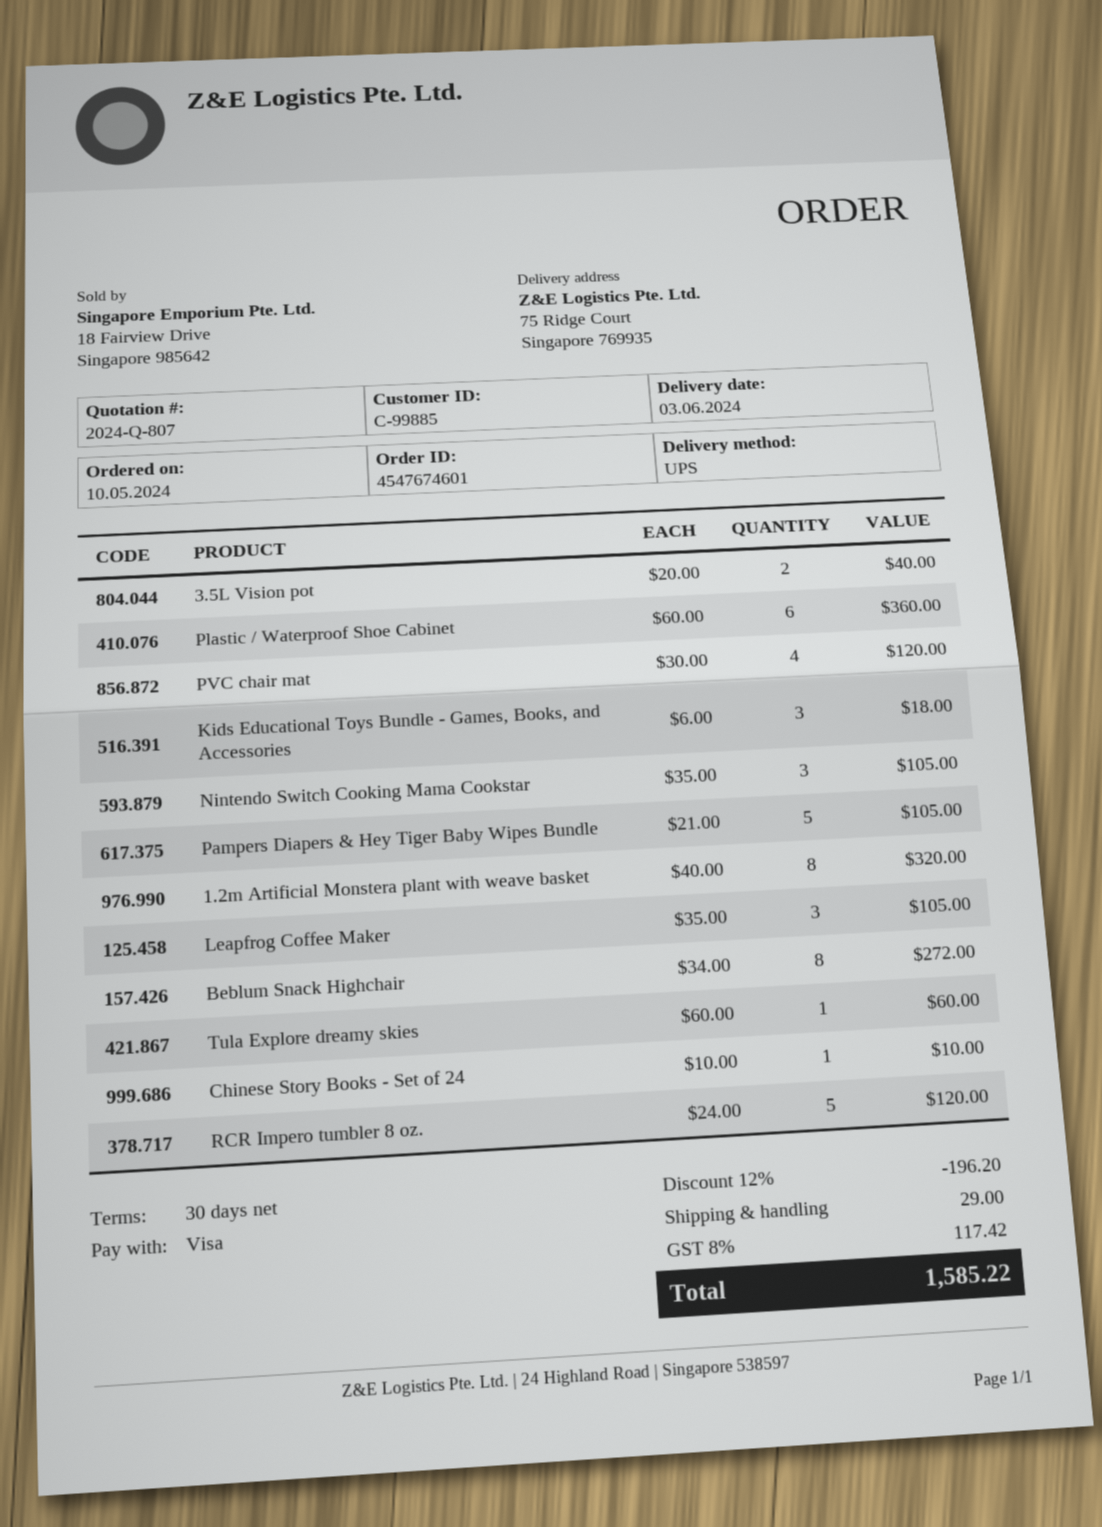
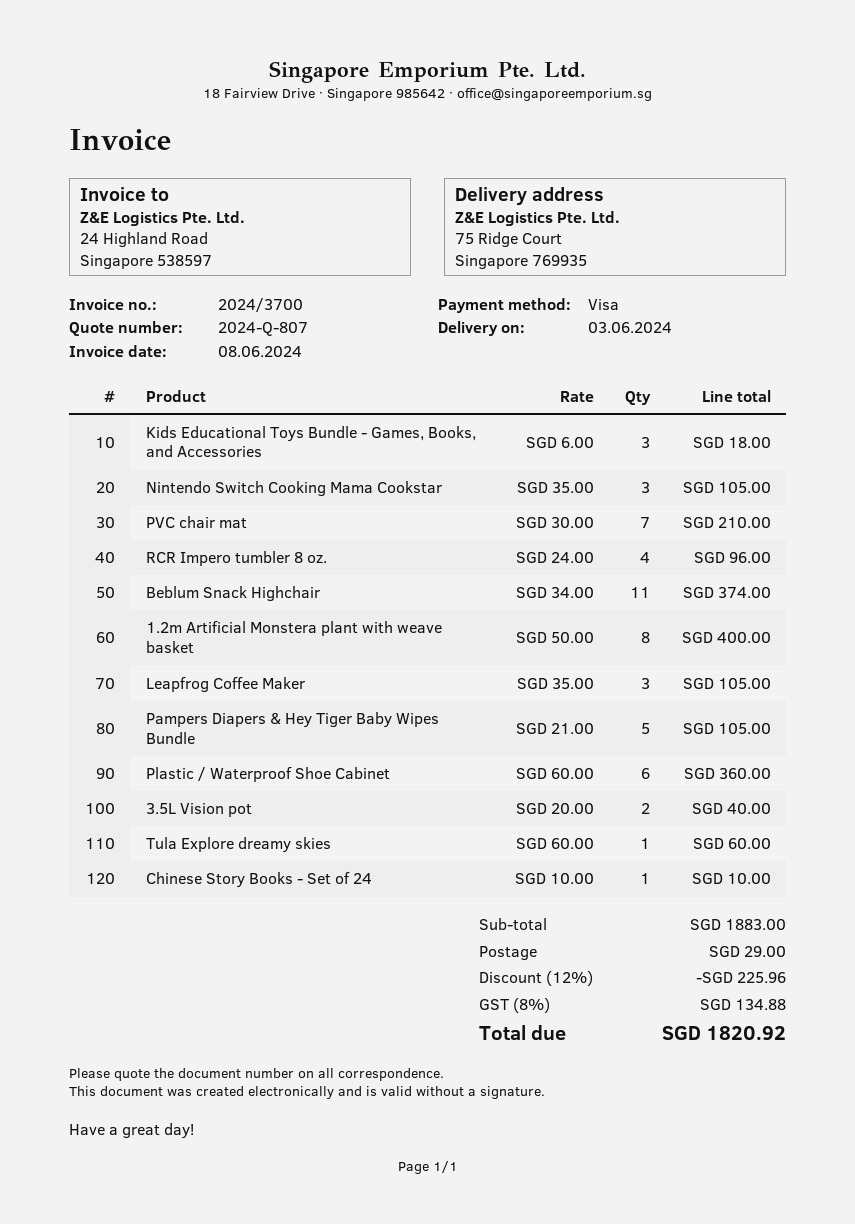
PVC chair mat: 4 x 30.00 = 120.00 -> 7 x 30.00 = 210.00
1.2m Artificial Monstera plant with weave basket: 8 x 40.00 = 320.00 -> 8 x 50.00 = 400.00
Beblum Snack Highchair: 8 x 34.00 = 272.00 -> 11 x 34.00 = 374.00
RCR Impero tumbler 8 oz.: 5 x 24.00 = 120.00 -> 4 x 24.00 = 96.00
discount: 12% = 196.20 -> 12% = 225.96
tax: 8% = 117.42 -> 8% = 134.88
total: 1585.22 -> 1820.92

